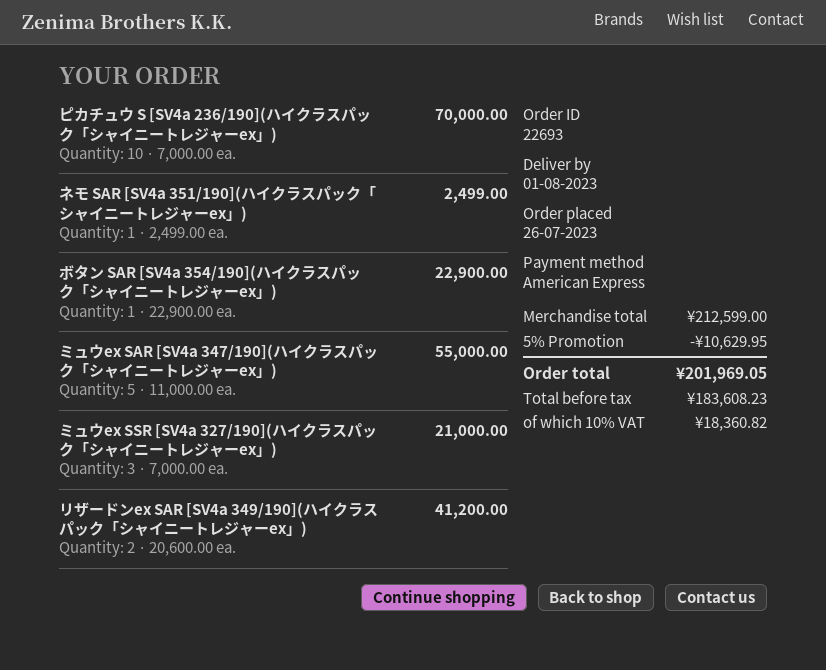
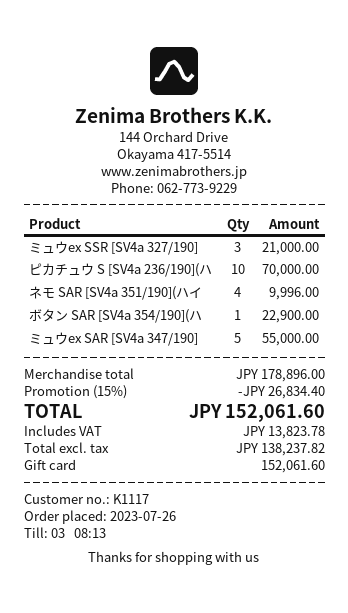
payment method: American Express -> gift card
ネモ SAR [SV4a 351/190](ハイクラスパック「シャイニートレジャーex」): 1 for 2499.00 -> 4 for 9996.00
リザードンex SAR [SV4a 349/190](ハイクラスパック「シャイニートレジャーex」): 2 for 41200.00 -> none
subtotal: 212599.00 -> 178896.00
discount: 5% = 10629.95 -> 15% = 26834.40
net: 183608.23 -> 138237.82
tax: 18360.82 -> 13823.78
total: 201969.05 -> 152061.60

